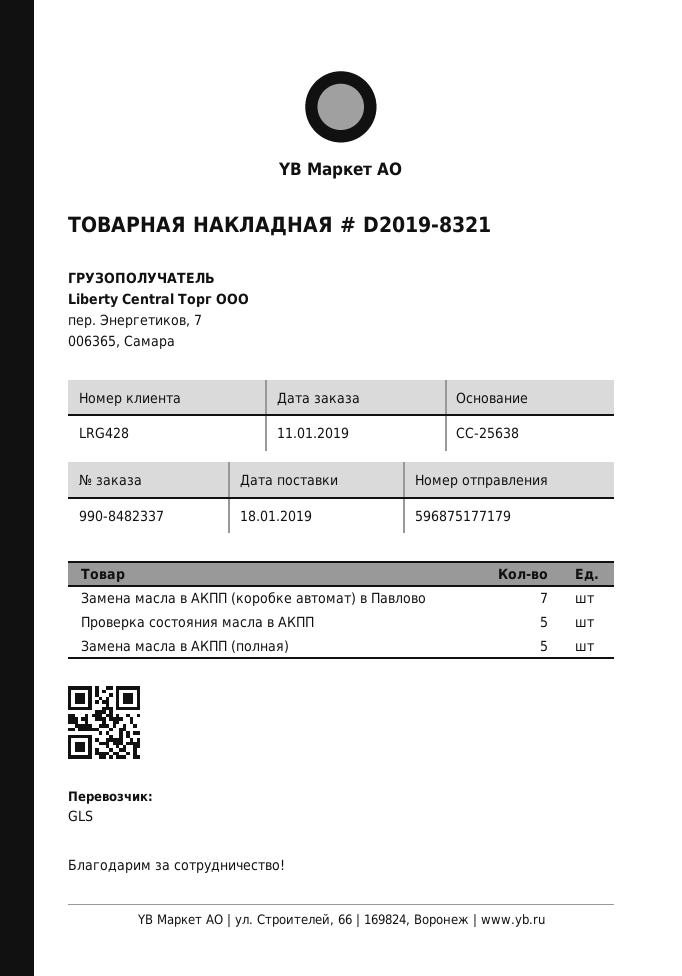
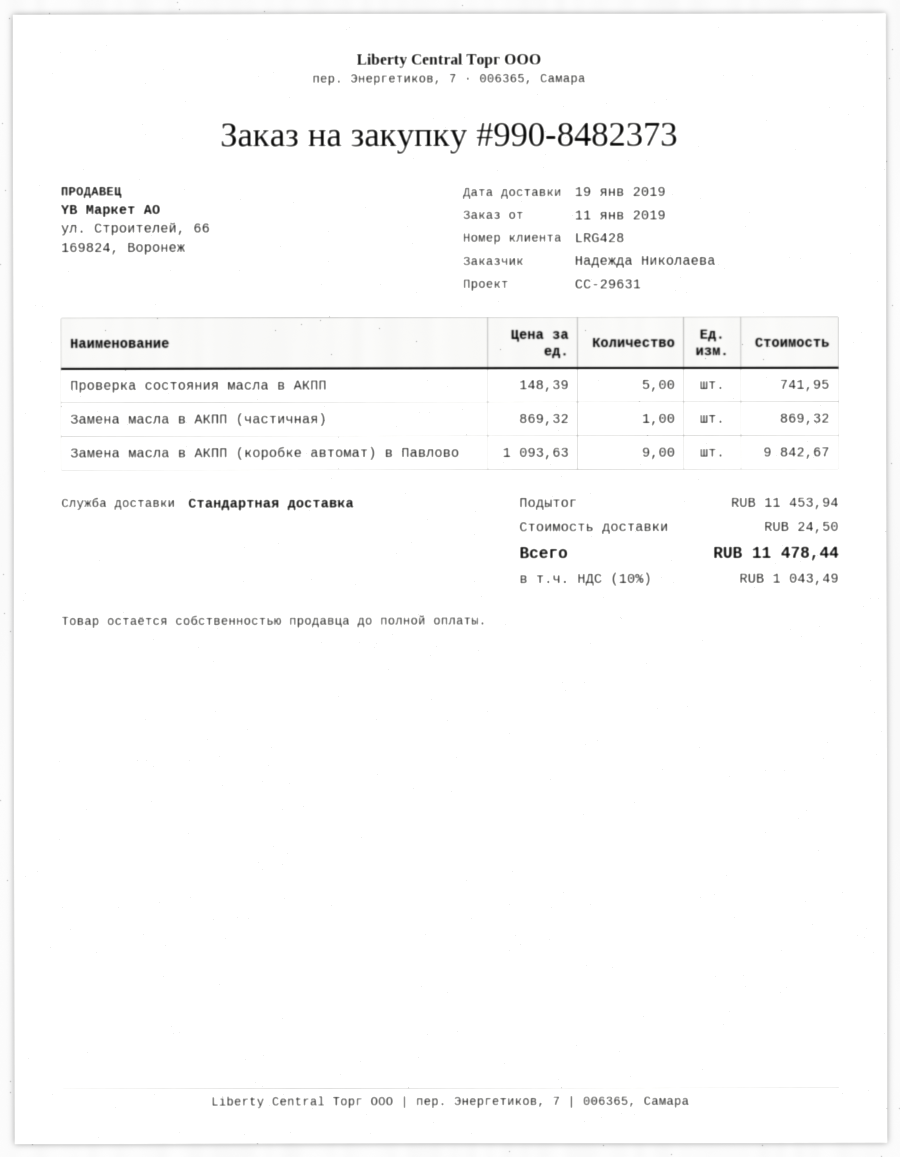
order number: 990-8482337 -> 990-8482373
delivery date: 2019-01-18 -> 2019-01-19
reference: CC-25638 -> CC-29631
shipping method: GLS -> standard
Замена масла в АКПП (коробке автомат) в Павлово: 7 -> 9
Замена масла в АКПП (полная): 5 -> none
Замена масла в АКПП (частичная): none -> 1

